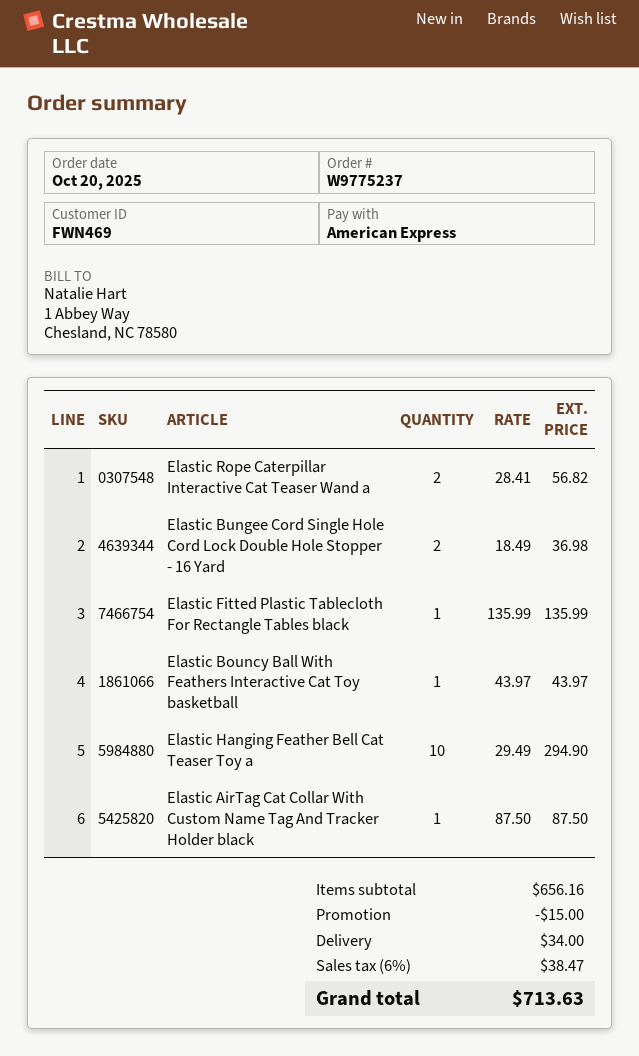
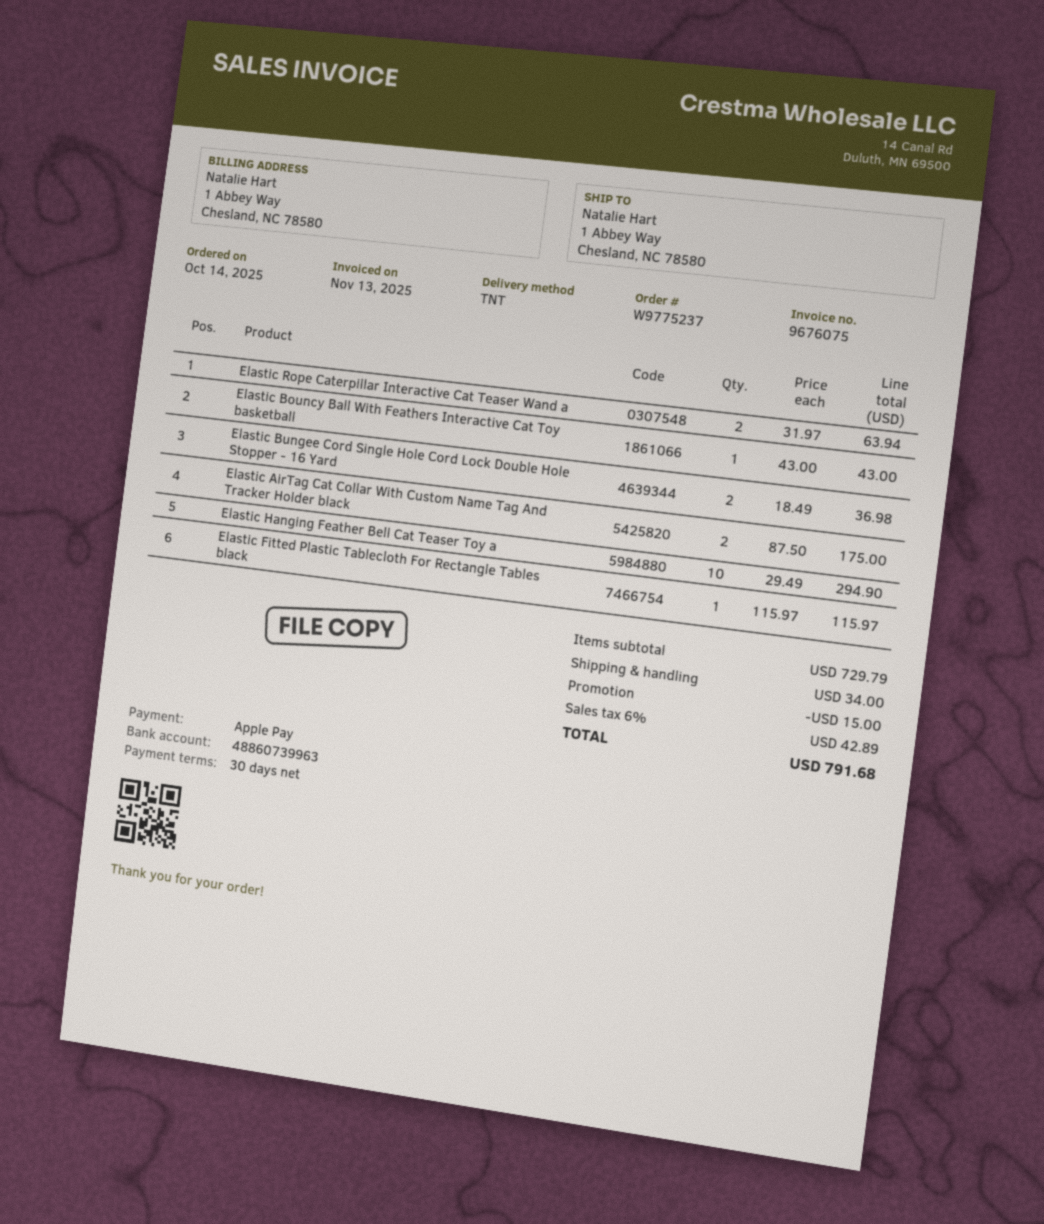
order date: 2025-10-20 -> 2025-10-14
payment method: American Express -> Apple Pay
Elastic Rope Caterpillar Interactive Cat Teaser Wand a: 2 x 28.41 = 56.82 -> 2 x 31.97 = 63.94
Elastic Fitted Plastic Tablecloth For Rectangle Tables black: 1 x 135.99 = 135.99 -> 1 x 115.97 = 115.97
Elastic Bouncy Ball With Feathers Interactive Cat Toy basketball: 1 x 43.97 = 43.97 -> 1 x 43.00 = 43.00
Elastic AirTag Cat Collar With Custom Name Tag And Tracker Holder black: 1 x 87.50 = 87.50 -> 2 x 87.50 = 175.00
subtotal: 656.16 -> 729.79
tax: 6% = 38.47 -> 6% = 42.89
total: 713.63 -> 791.68

